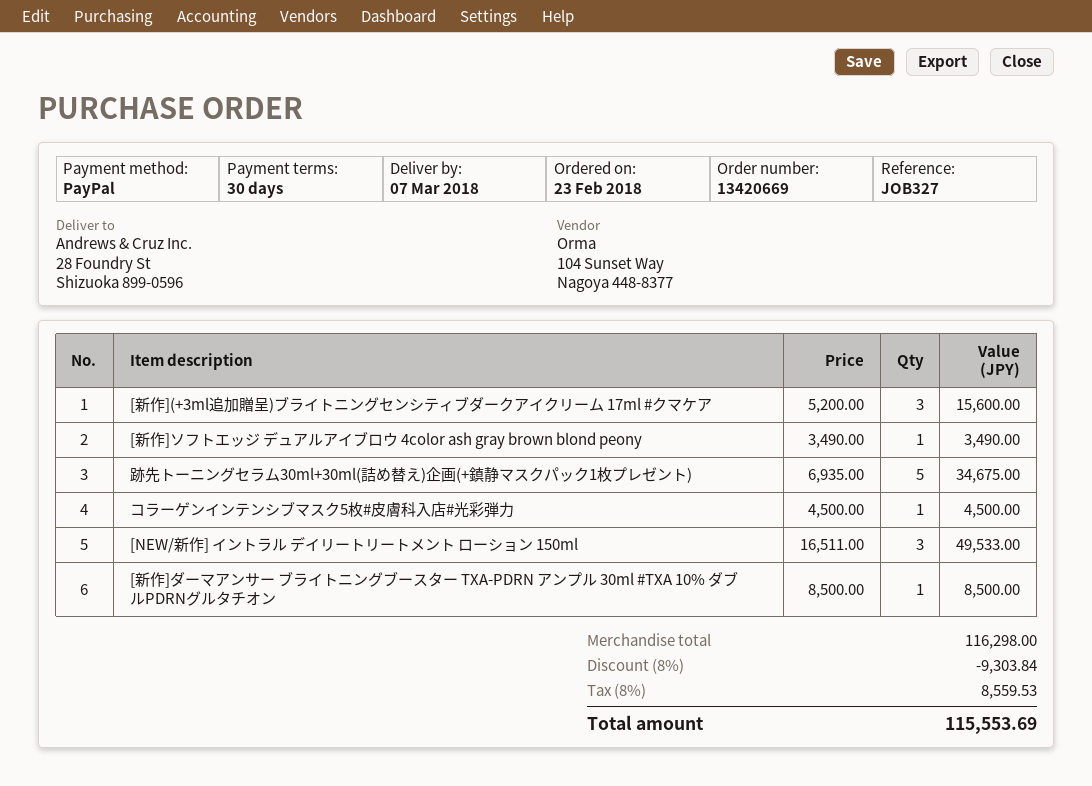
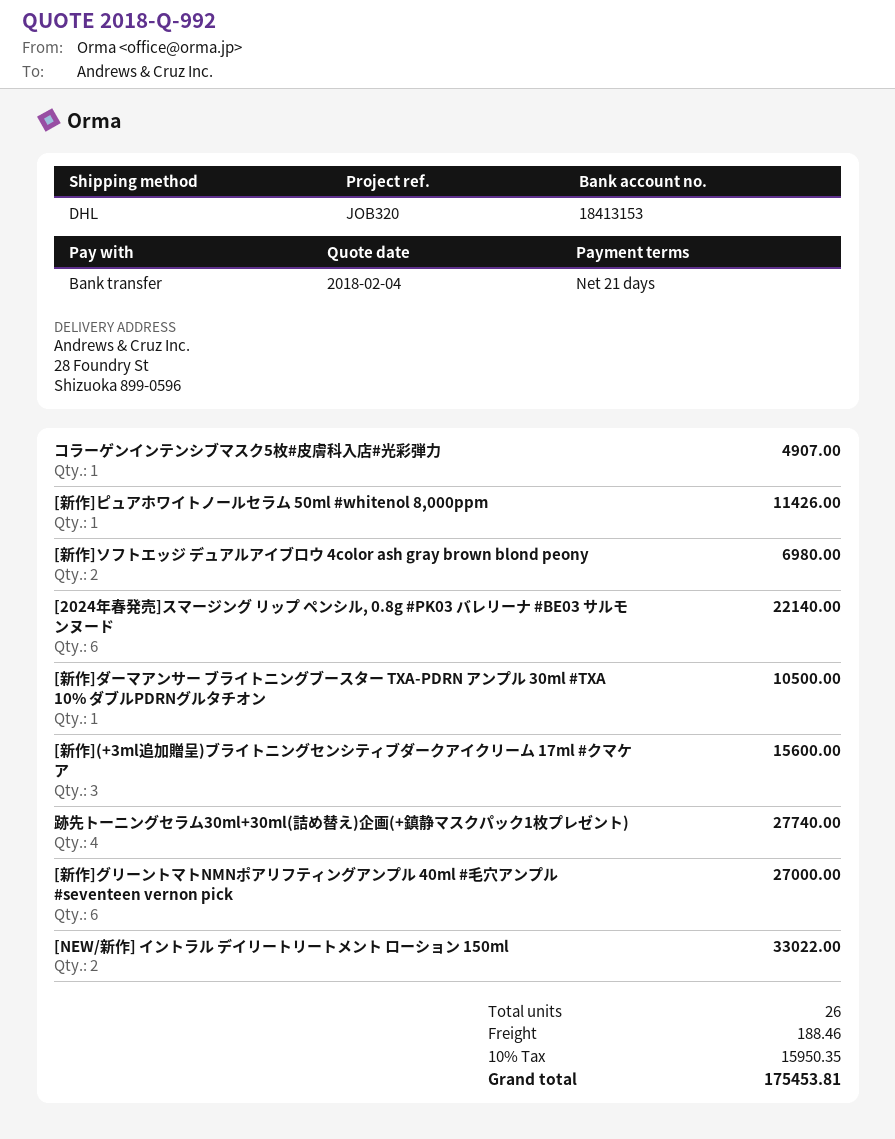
payment terms: 30 days -> 21 days
reference: JOB327 -> JOB320
payment method: PayPal -> bank transfer
[新作]ソフトエッジ デュアルアイブロウ 4color ash gray brown blond peony: 1 for 3490.00 -> 2 for 6980.00
跡先トーニングセラム30ml+30ml(詰め替え)企画(+鎮静マスクパック1枚プレゼント): 5 for 34675.00 -> 4 for 27740.00
コラーゲンインテンシブマスク5枚#皮膚科入店#光彩弾力: 1 for 4500.00 -> 1 for 4907.00
[NEW/新作] イントラル デイリートリートメント ローション 150ml: 3 for 49533.00 -> 2 for 33022.00
[新作]ダーマアンサー ブライトニングブースター TXA-PDRN アンプル 30ml #TXA 10% ダブルPDRNグルタチオン: 1 for 8500.00 -> 1 for 10500.00
[新作]ピュアホワイトノールセラム 50ml #whitenol 8,000ppm: none -> 1 for 11426.00
[2024年春発売]スマージング リップ ペンシル, 0.8g #PK03 バレリーナ #BE03 サルモンヌード: none -> 6 for 22140.00
[新作]グリーントマトNMNポアリフティングアンプル 40ml #毛穴アンプル #seventeen vernon pick: none -> 6 for 27000.00
discount: 8% = 9303.84 -> none
shipping: none -> 188.46
tax: 8% = 8559.53 -> 10% = 15950.35
total: 115553.69 -> 175453.81

